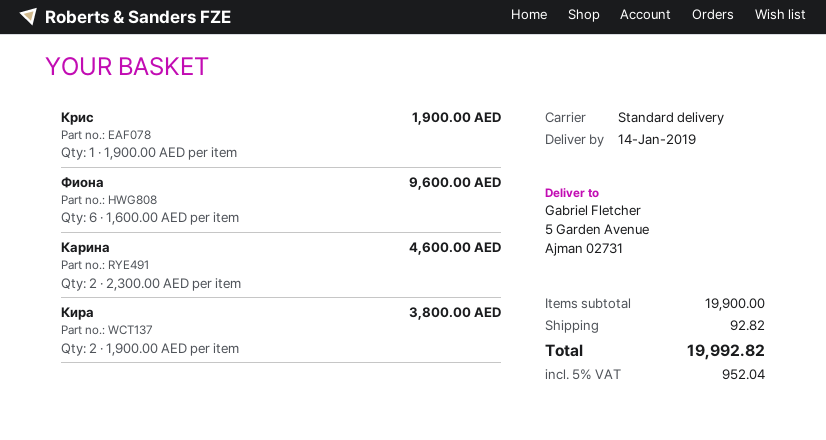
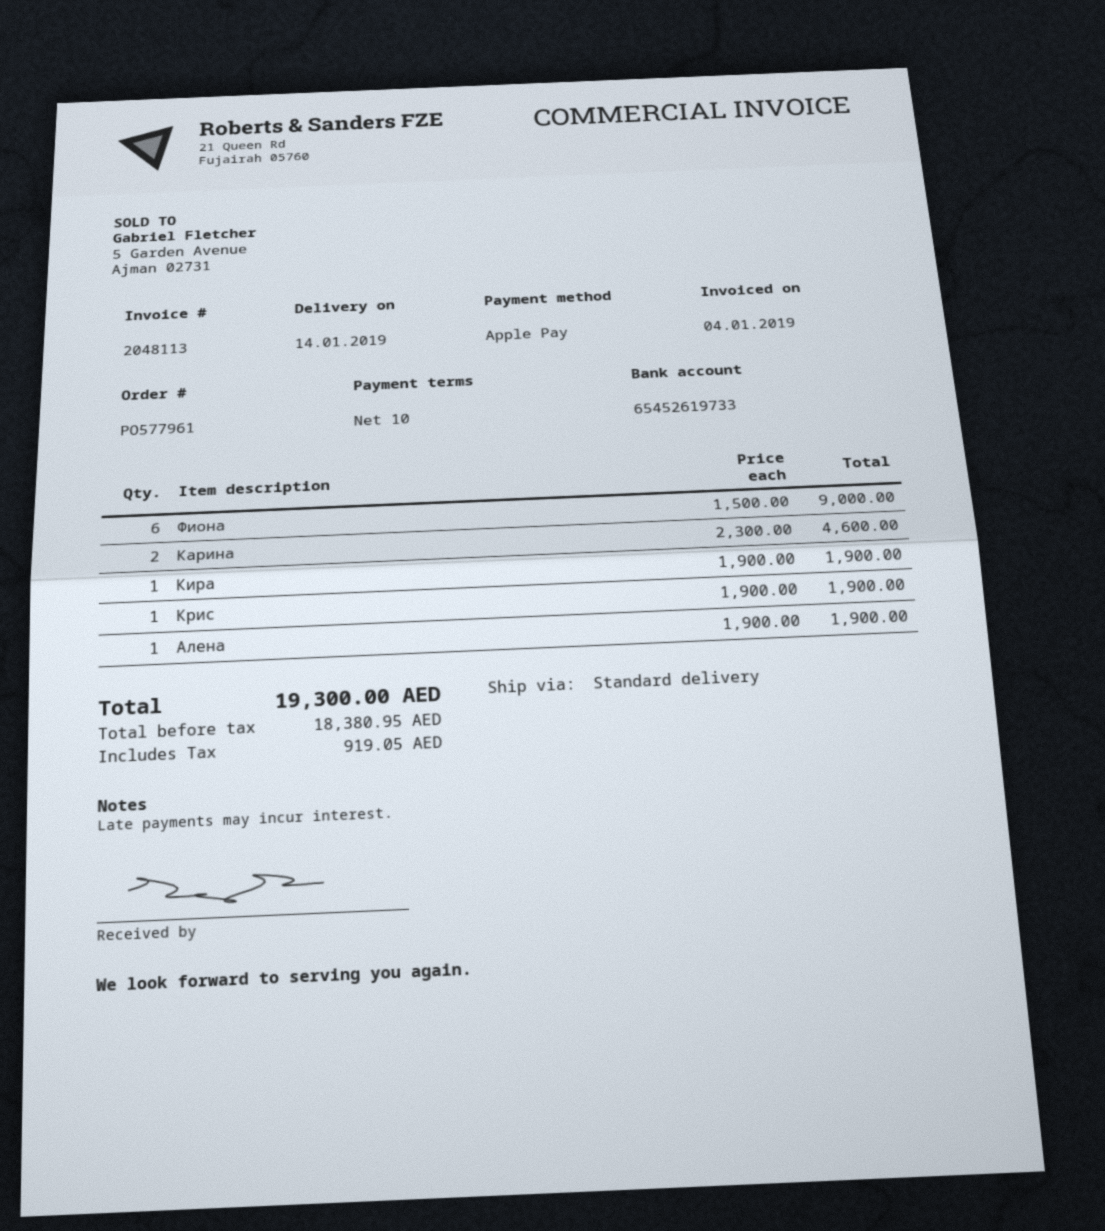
Фиона: 6 x 1600.00 = 9600.00 -> 6 x 1500.00 = 9000.00
Кира: 2 x 1900.00 = 3800.00 -> 1 x 1900.00 = 1900.00
Алена: none -> 1 x 1900.00 = 1900.00
shipping: 92.82 -> none
tax: 952.04 -> 919.05
total: 19992.82 -> 19300.00

